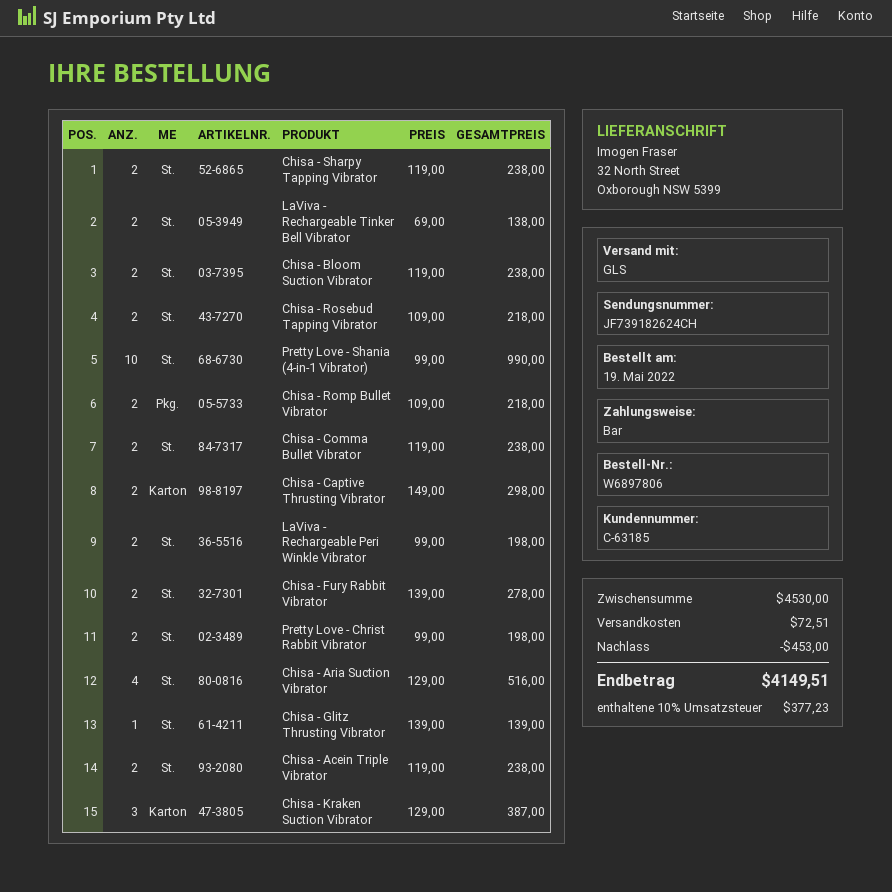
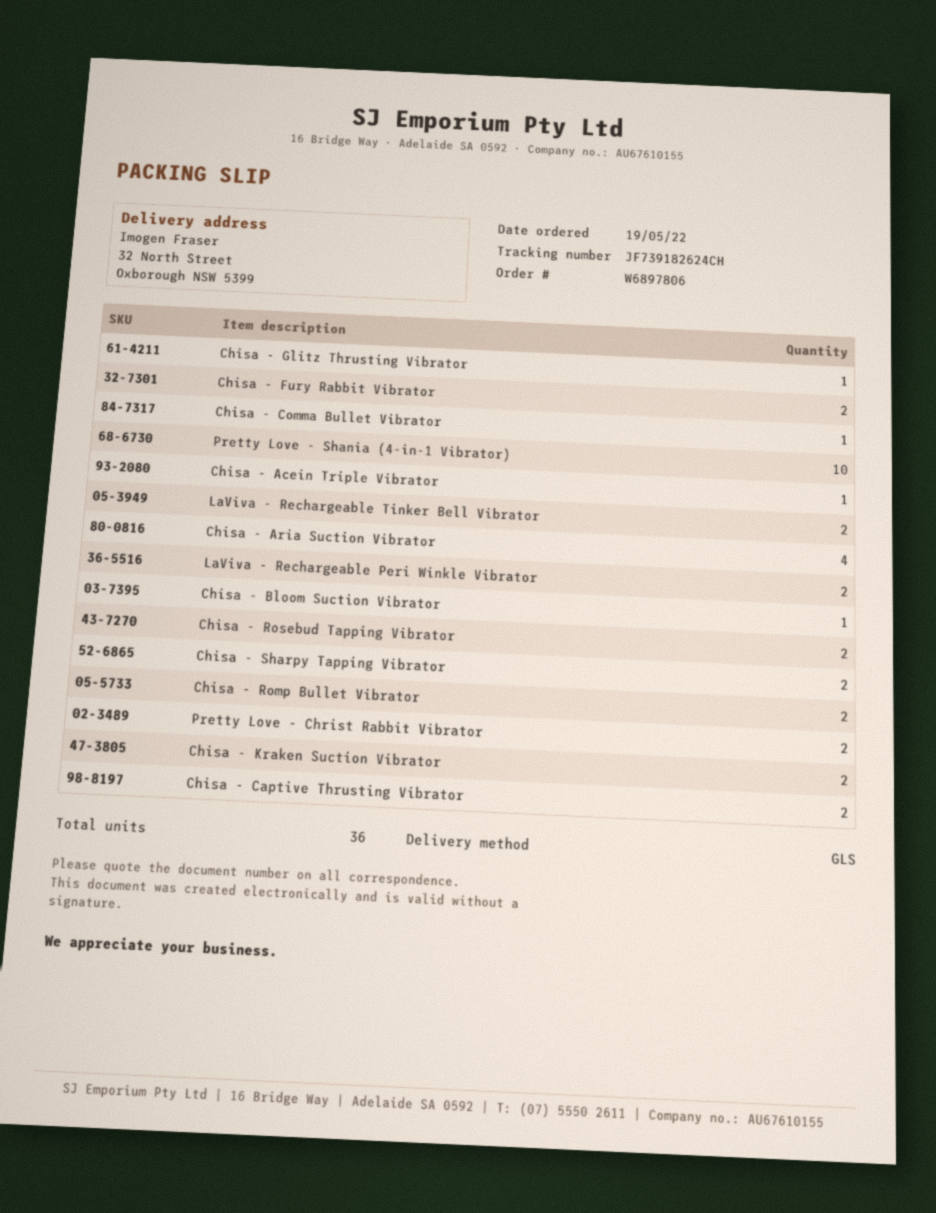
Chisa - Bloom Suction Vibrator: 2 -> 1
Chisa - Comma Bullet Vibrator: 2 -> 1
Chisa - Acein Triple Vibrator: 2 -> 1
Chisa - Kraken Suction Vibrator: 3 -> 2

